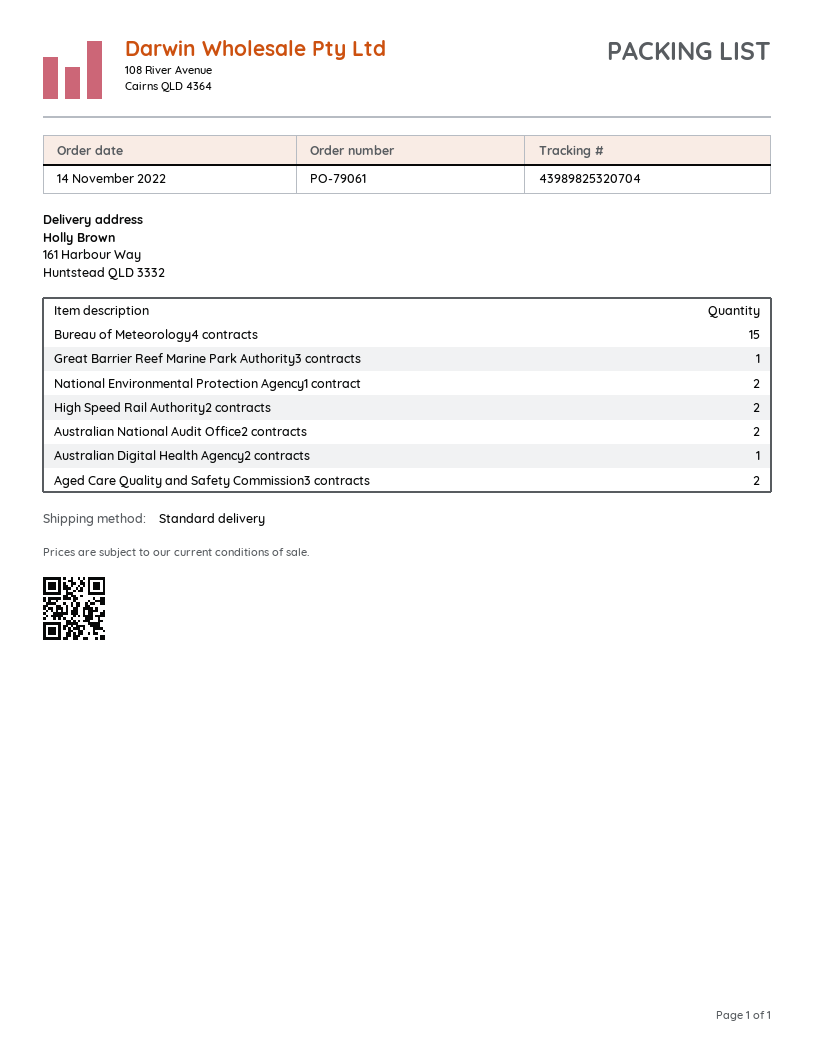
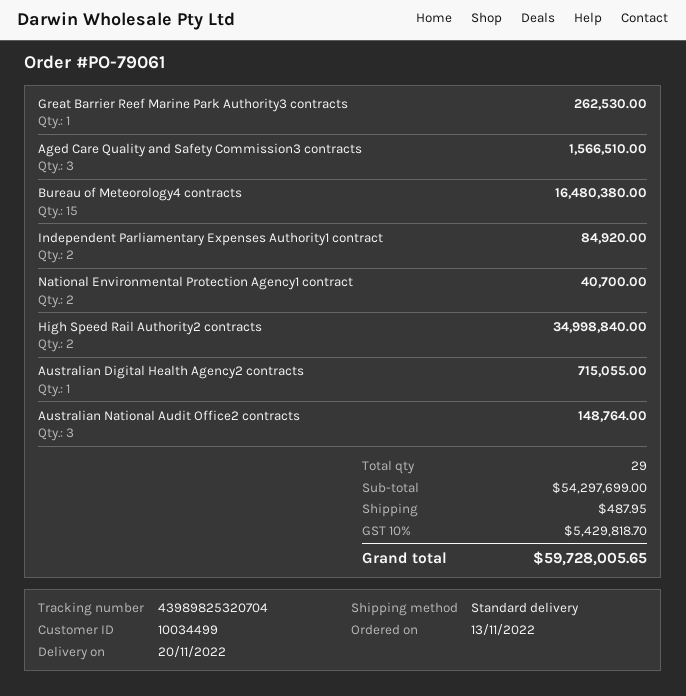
order date: 2022-11-14 -> 2022-11-13
Australian National Audit Office2 contracts: 2 -> 3
Aged Care Quality and Safety Commission3 contracts: 2 -> 3
Independent Parliamentary Expenses Authority1 contract: none -> 2

